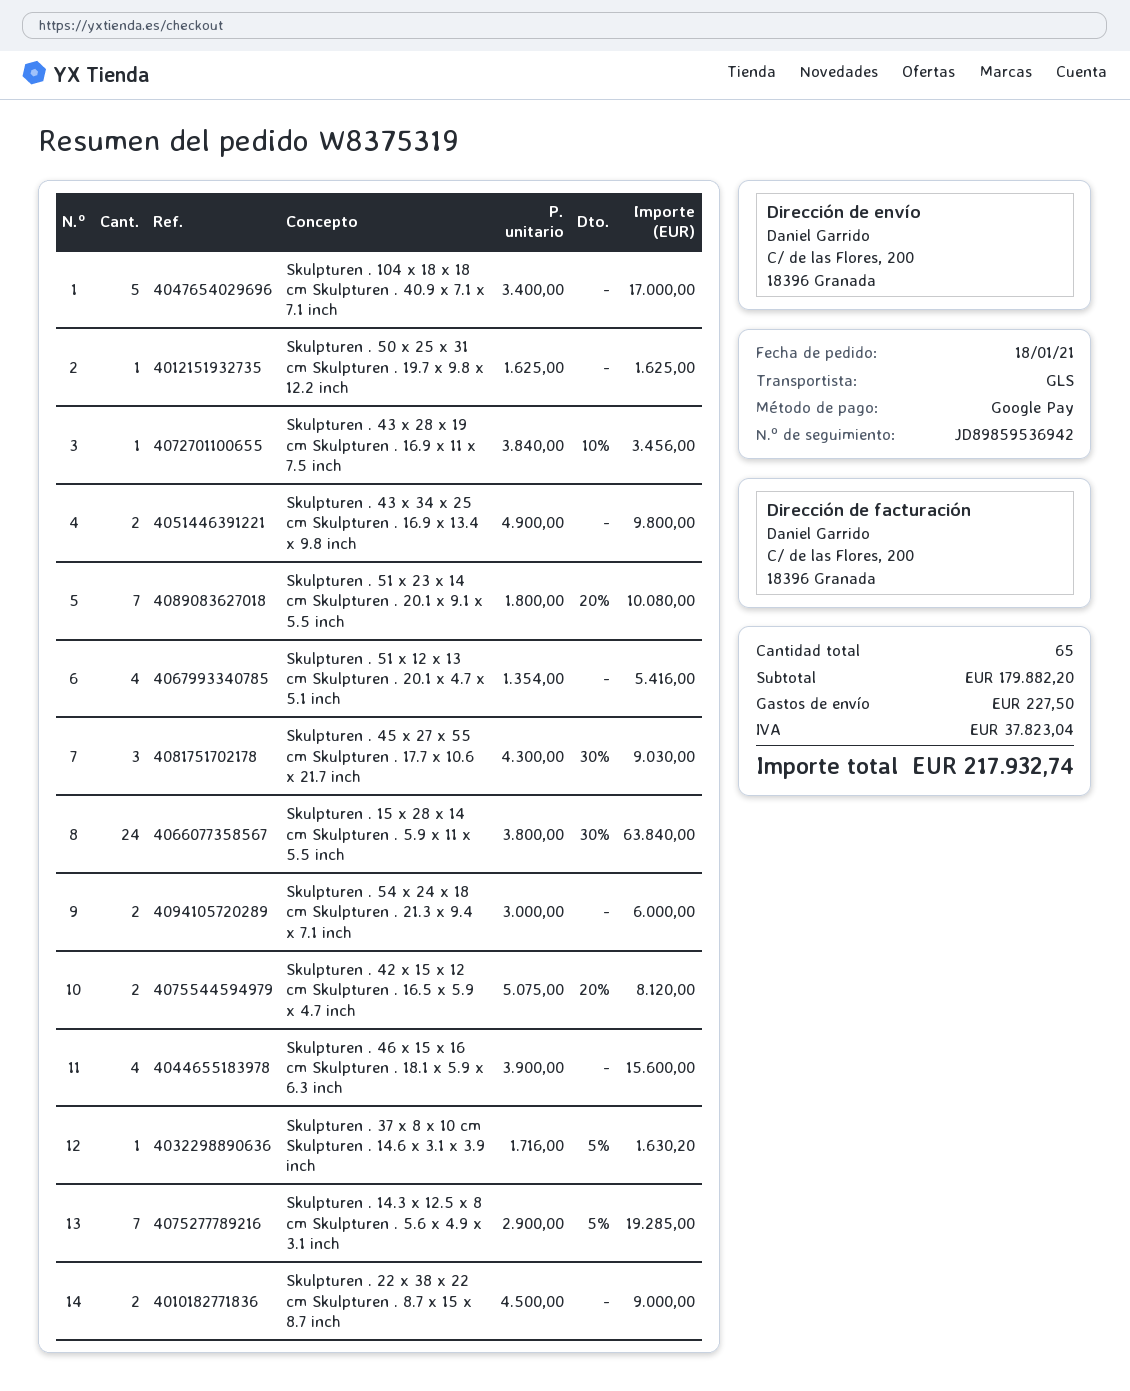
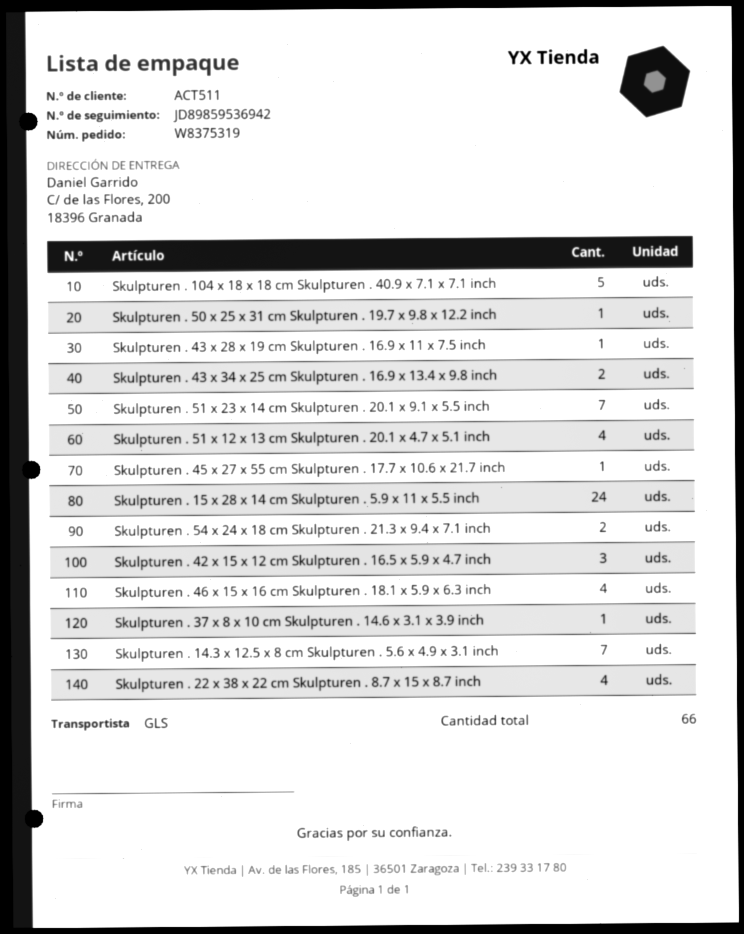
Skulpturen . 45 x 27 x 55 cm Skulpturen . 17.7 x 10.6 x 21.7 inch: 3 -> 1
Skulpturen . 42 x 15 x 12 cm Skulpturen . 16.5 x 5.9 x 4.7 inch: 2 -> 3
Skulpturen . 22 x 38 x 22 cm Skulpturen . 8.7 x 15 x 8.7 inch: 2 -> 4
total quantity: 65 -> 66

